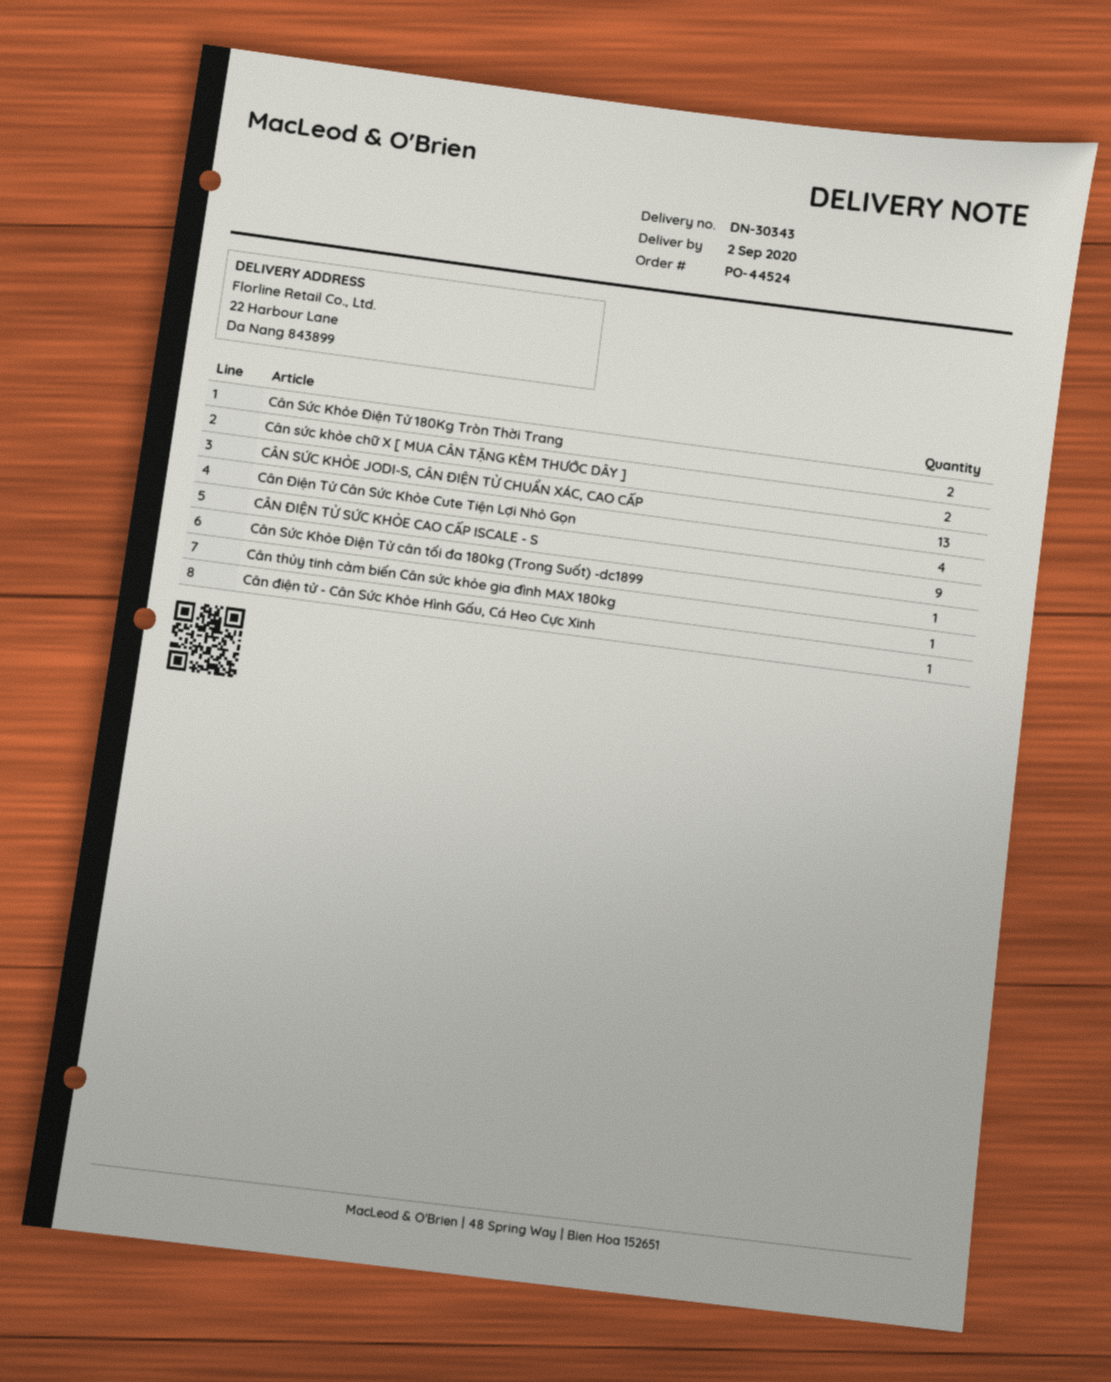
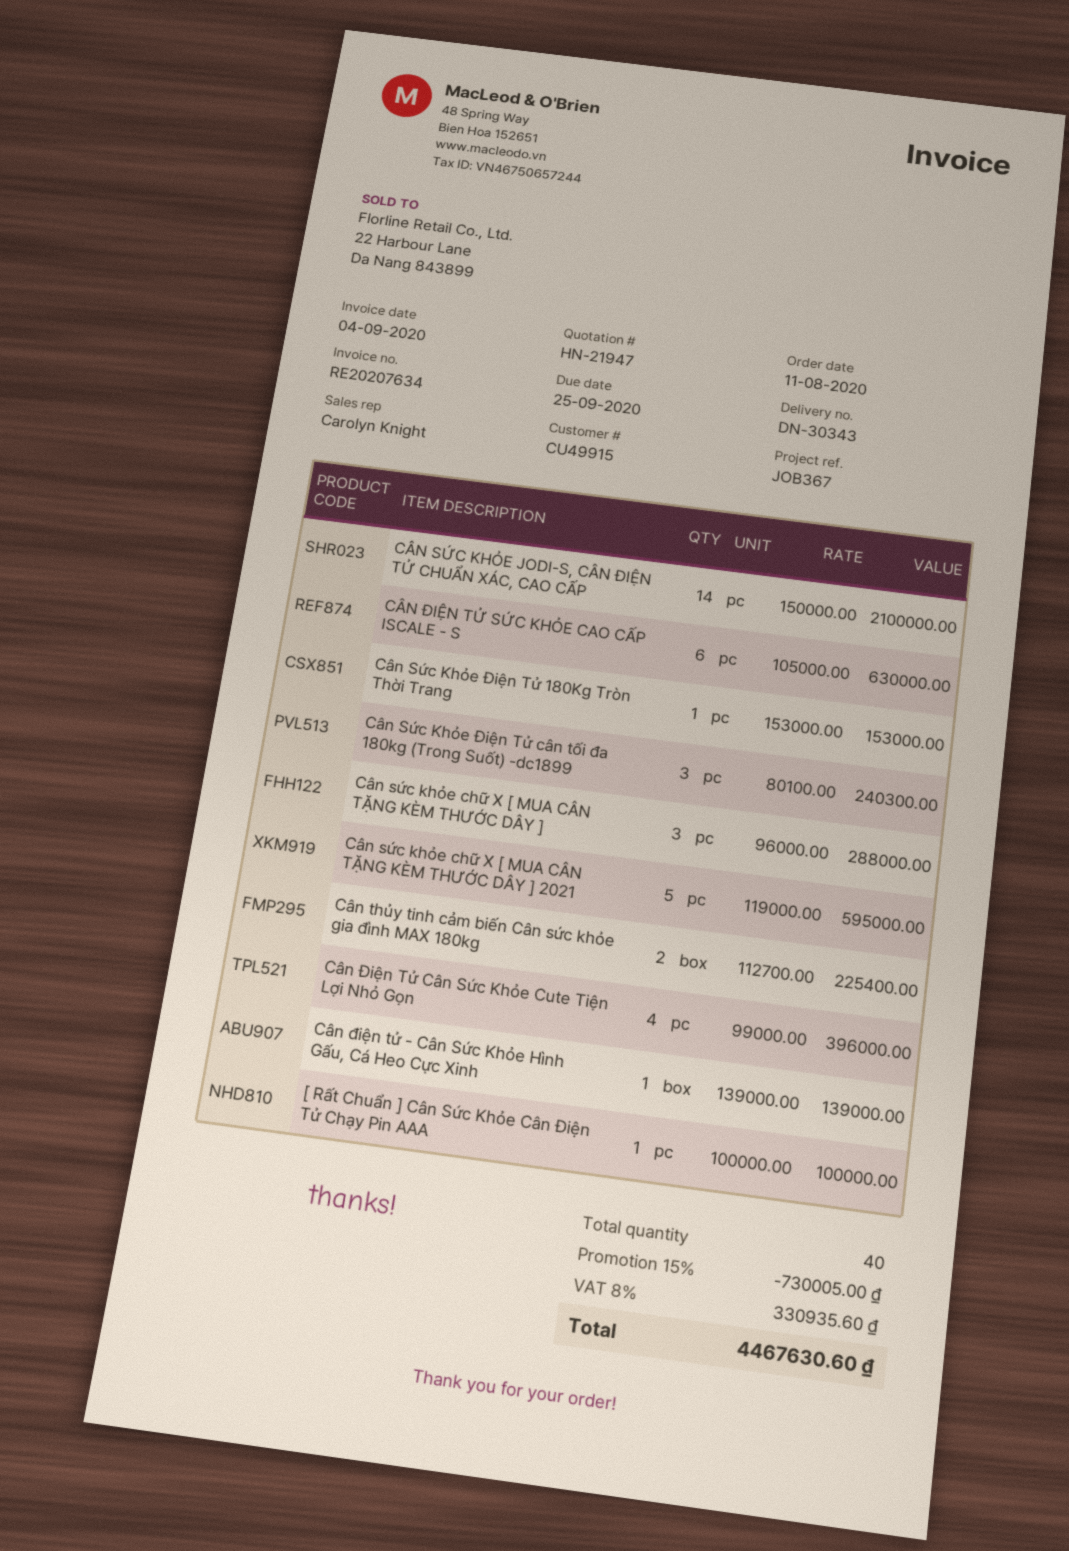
Cân Sức Khỏe Điện Tử 180Kg Tròn Thời Trang: 2 -> 1
Cân sức khỏe chữ X [ MUA CÂN TẶNG KÈM THƯỚC DÂY ]: 2 -> 3
CÂN SỨC KHỎE JODI-S, CÂN ĐIỆN TỬ CHUẨN XÁC, CAO CẤP: 13 -> 14
CÂN ĐIỆN TỬ SỨC KHỎE CAO CẤP ISCALE - S: 9 -> 6
Cân Sức Khỏe Điện Tử cân tối đa 180kg (Trong Suốt) -dc1899: 1 -> 3
Cân thủy tinh cảm biến Cân sức khỏe gia đình MAX 180kg: 1 -> 2
Cân sức khỏe chữ X [ MUA CÂN TẶNG KÈM THƯỚC DÂY ] 2021: none -> 5
[ Rất Chuẩn ] Cân Sức Khỏe Cân Điện Tử Chạy Pin AAA: none -> 1

